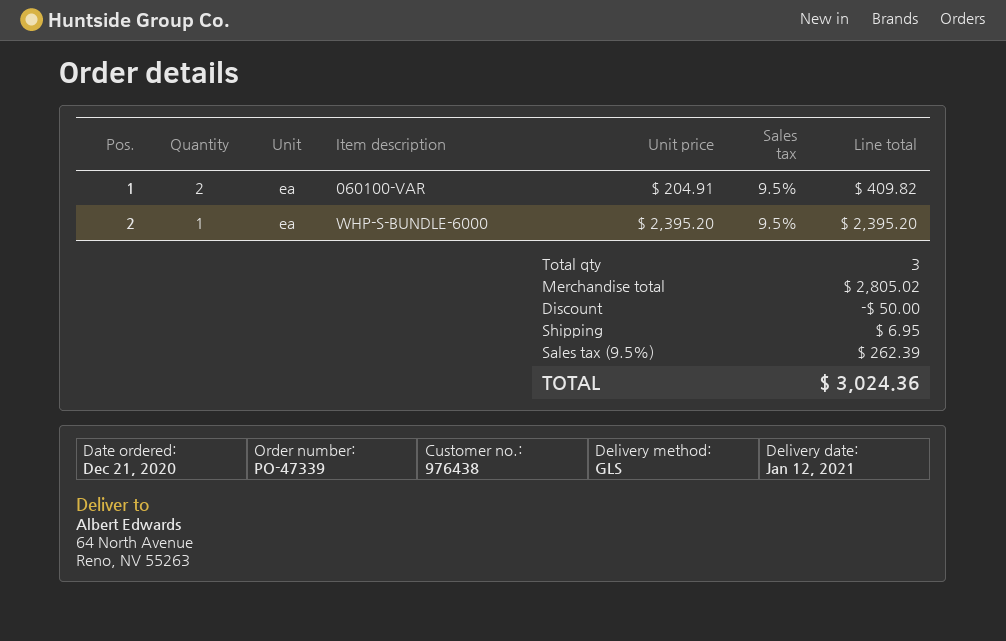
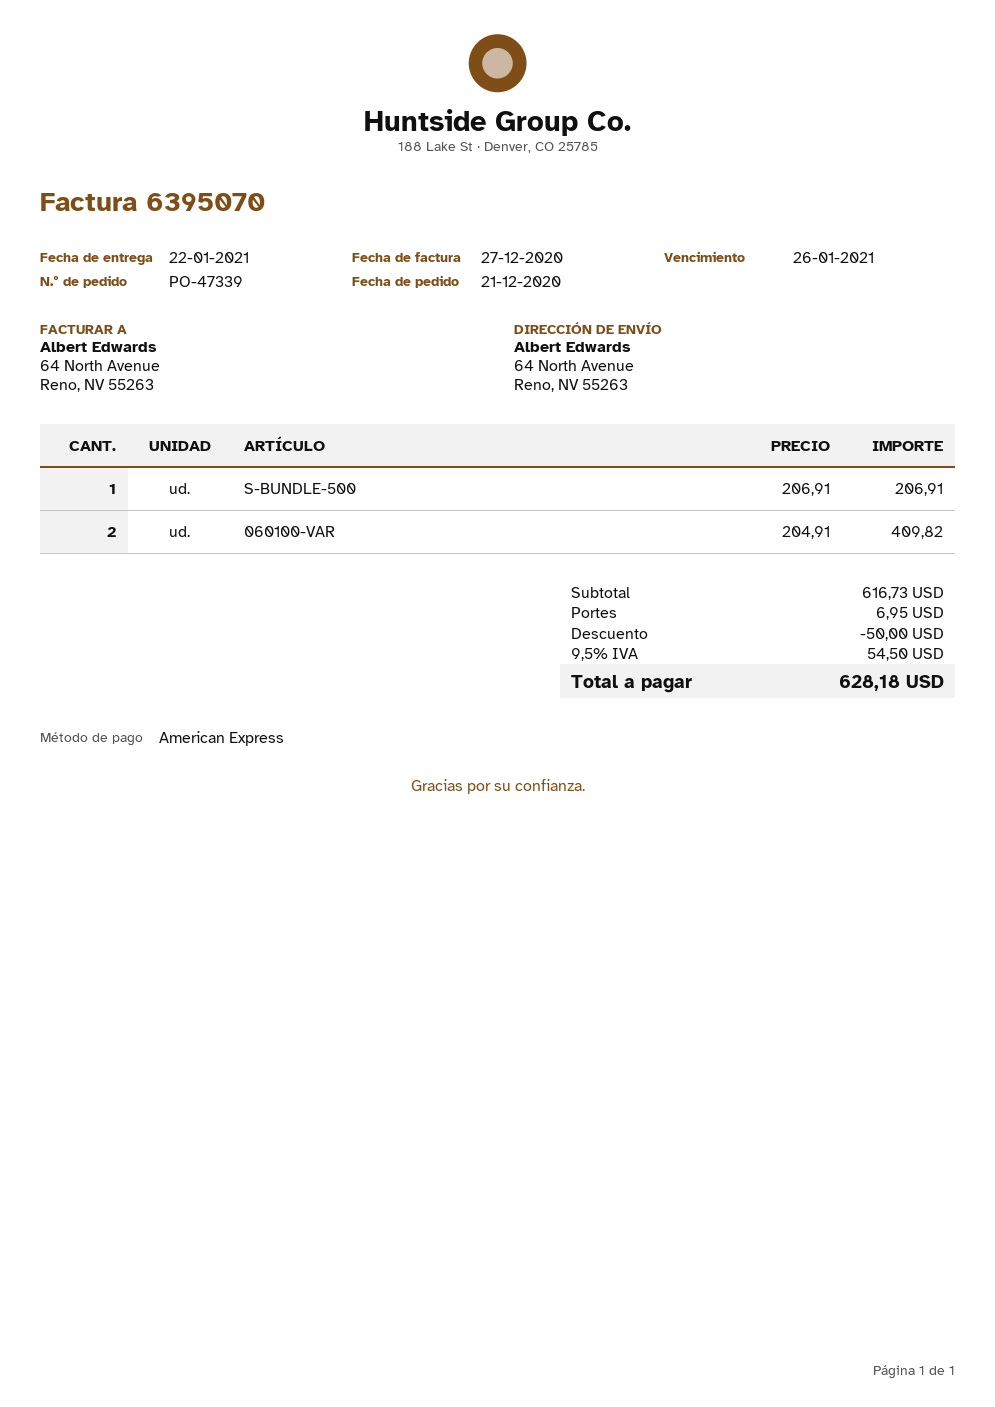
delivery date: 2021-01-12 -> 2021-01-22
WHP-S-BUNDLE-6000: 1 x 2395.20 = 2395.20 -> none
S-BUNDLE-500: none -> 1 x 206.91 = 206.91
subtotal: 2805.02 -> 616.73
tax: 9.5% = 262.39 -> 9.5% = 54.50
total: 3024.36 -> 628.18

